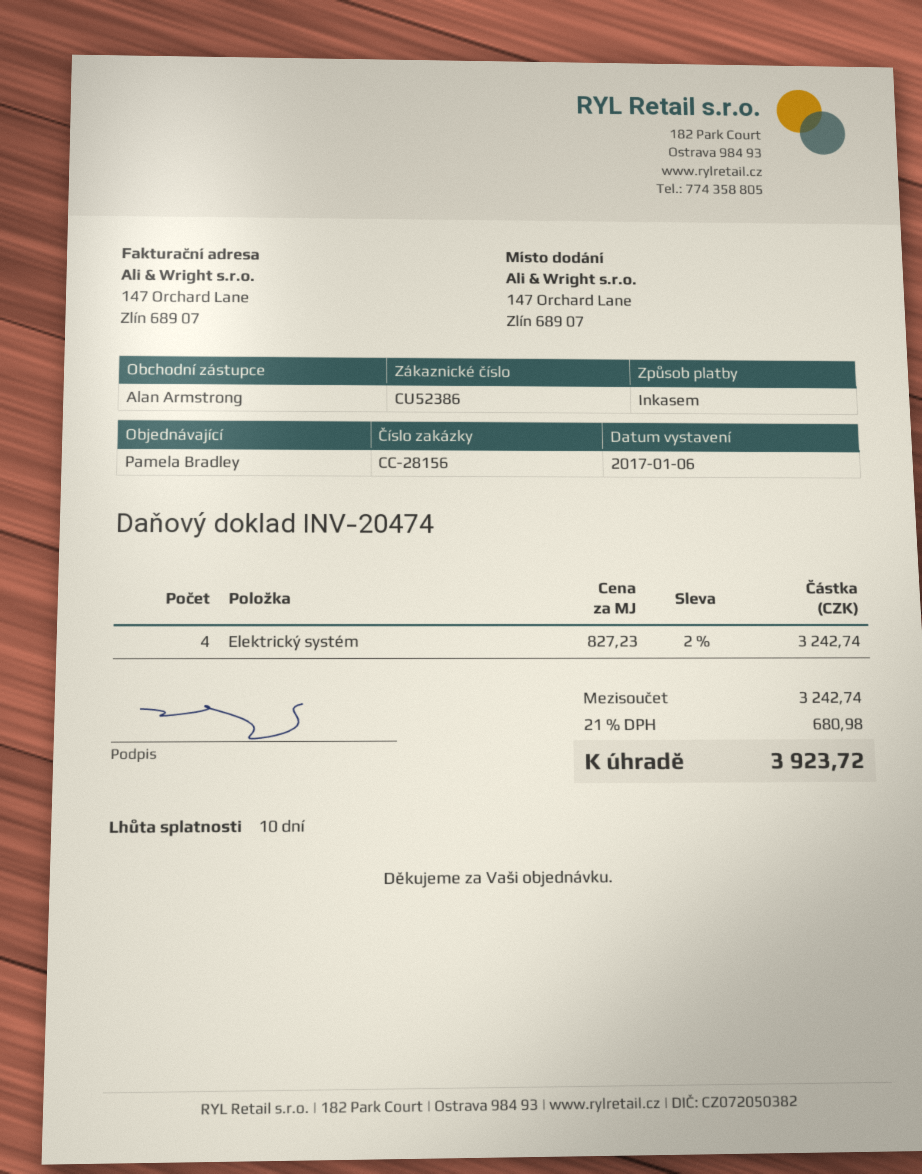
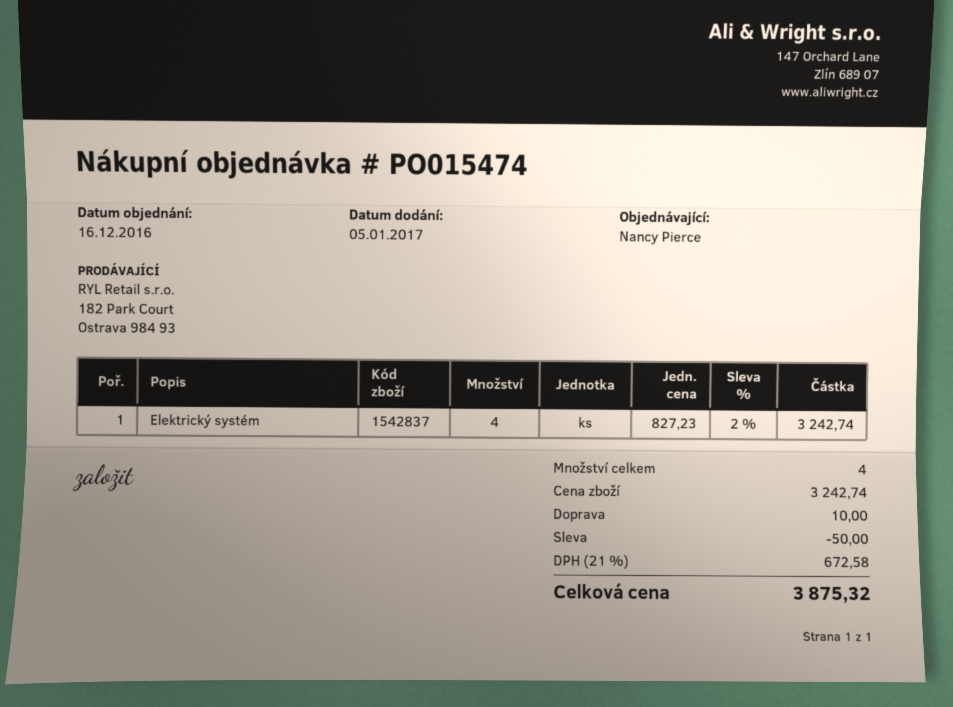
ordered by: Pamela Bradley -> Nancy Pierce
discount: none -> 50.00
shipping: none -> 10.00
tax: 21% = 680.98 -> 21% = 672.58
total: 3923.72 -> 3875.32

